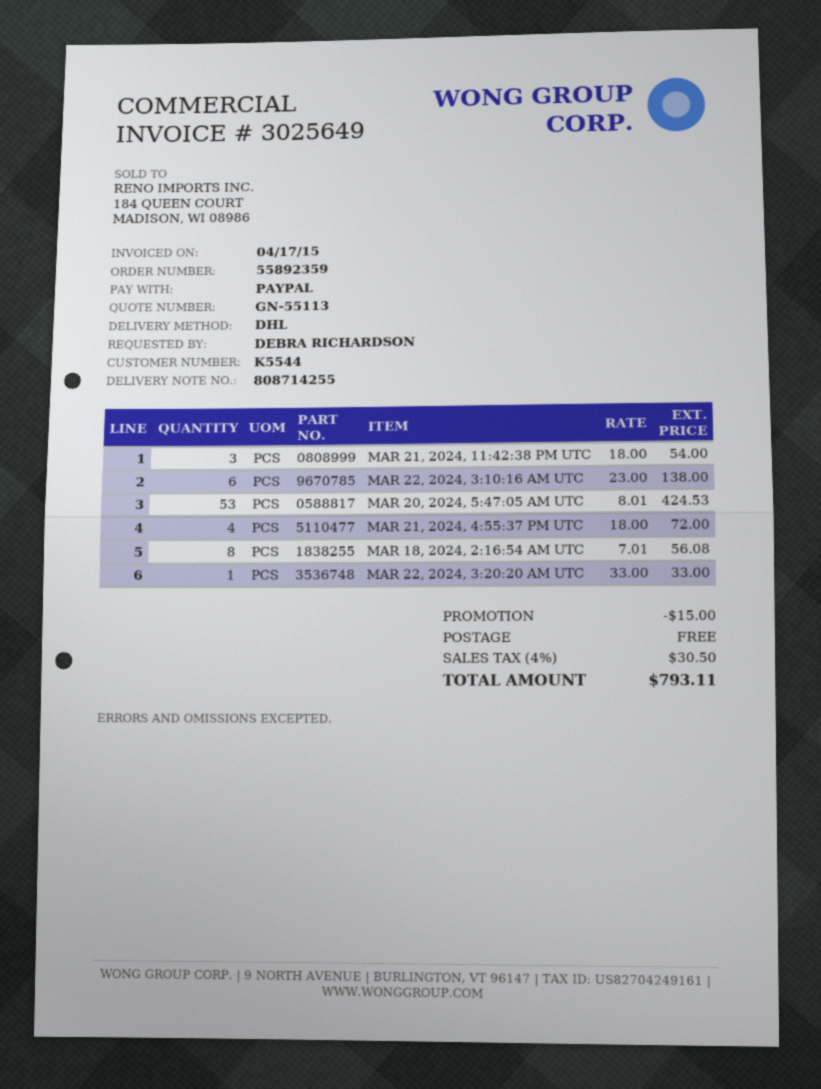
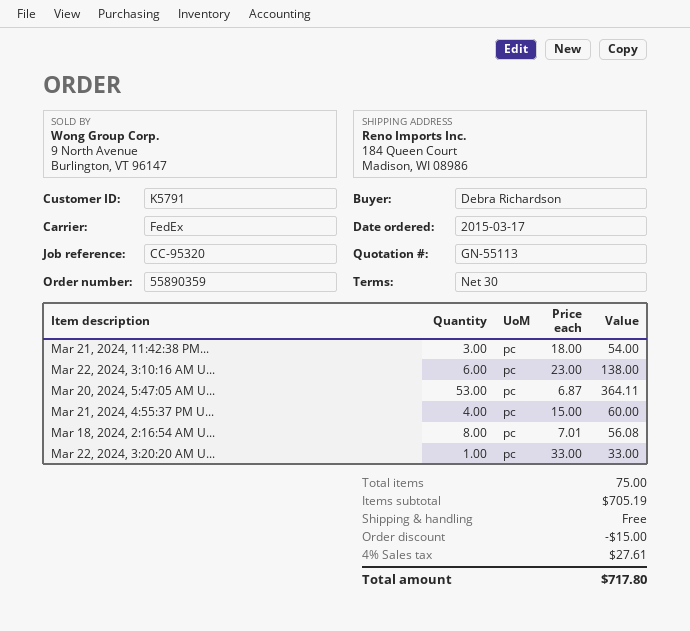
order number: 55892359 -> 55890359
customer number: K5544 -> K5791
shipping method: DHL -> FedEx
MAR 20, 2024, 5:47:05 AM UTC: 53 x 8.01 = 424.53 -> 53 x 6.87 = 364.11
MAR 21, 2024, 4:55:37 PM UTC: 4 x 18.00 = 72.00 -> 4 x 15.00 = 60.00
tax: 4% = 30.50 -> 4% = 27.61
total: 793.11 -> 717.80

